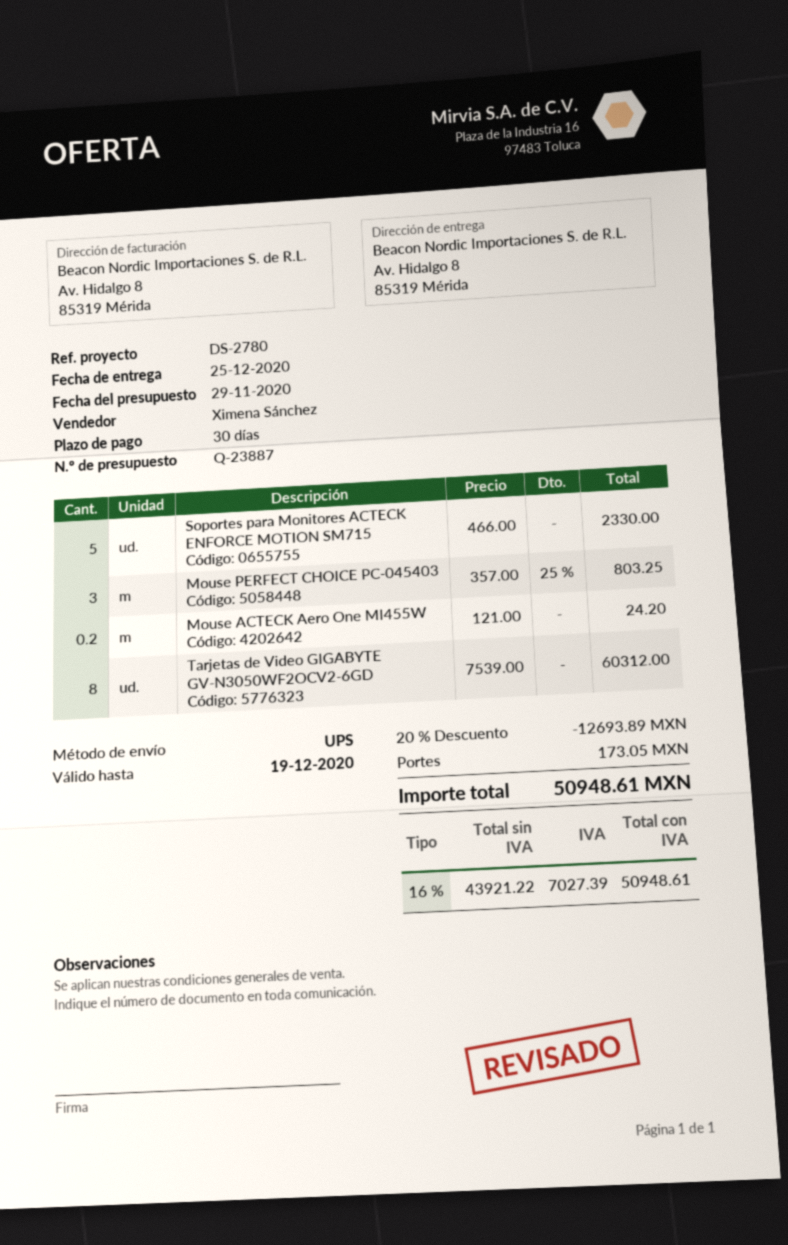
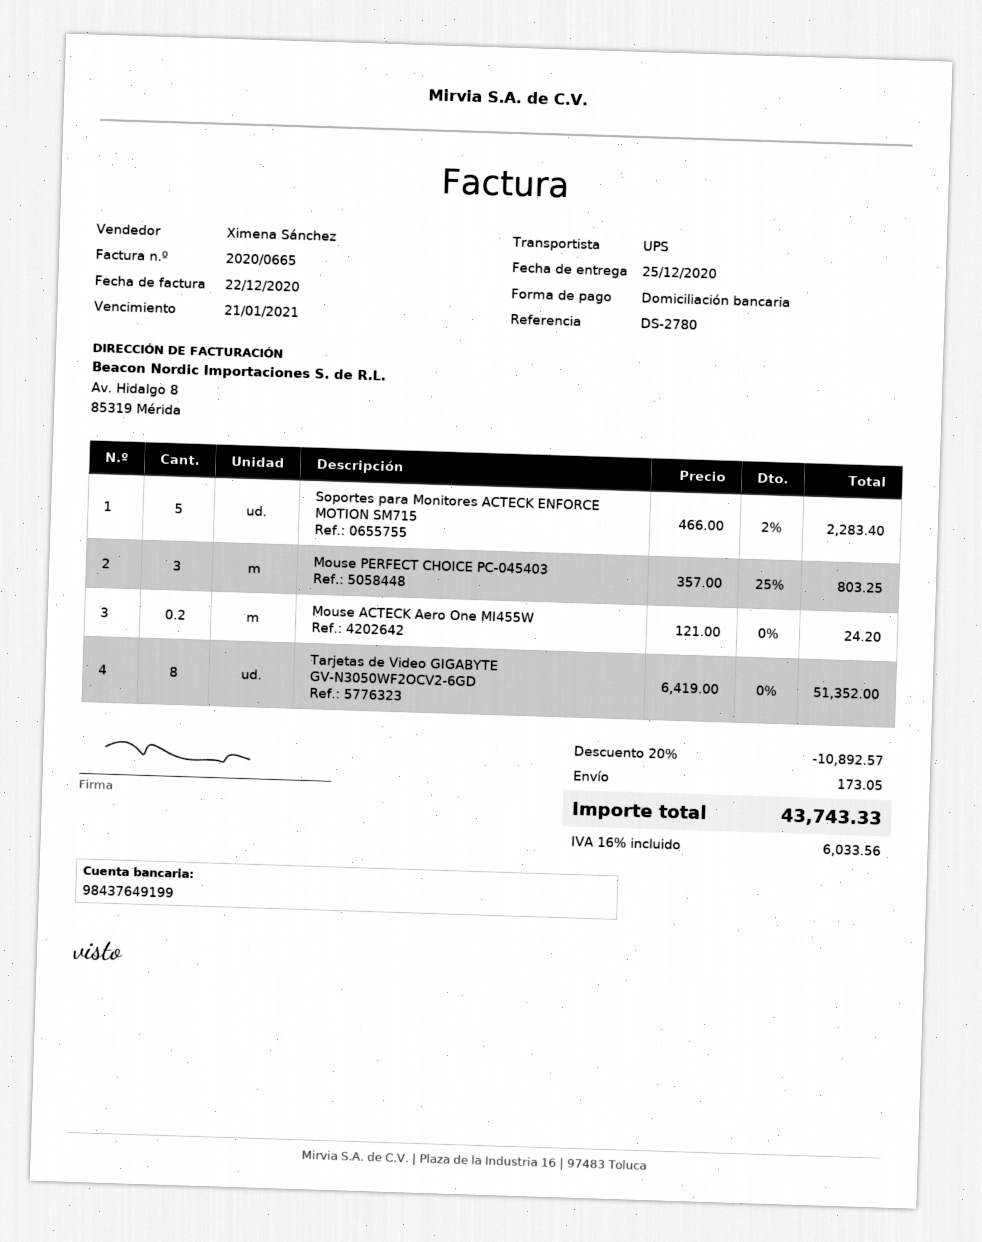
Soportes para Monitores ACTECK ENFORCE MOTION SM715: 5 x 466.00 = 2330.00 -> 5 x 466.00 - 2% = 2283.40
Tarjetas de Video GIGABYTE GV-N3050WF2OCV2-6GD: 8 x 7539.00 = 60312.00 -> 8 x 6419.00 = 51352.00
discount: 20% = 12693.89 -> 20% = 10892.57
tax: 16% = 7027.39 -> 16% = 6033.56
total: 50948.61 -> 43743.33

